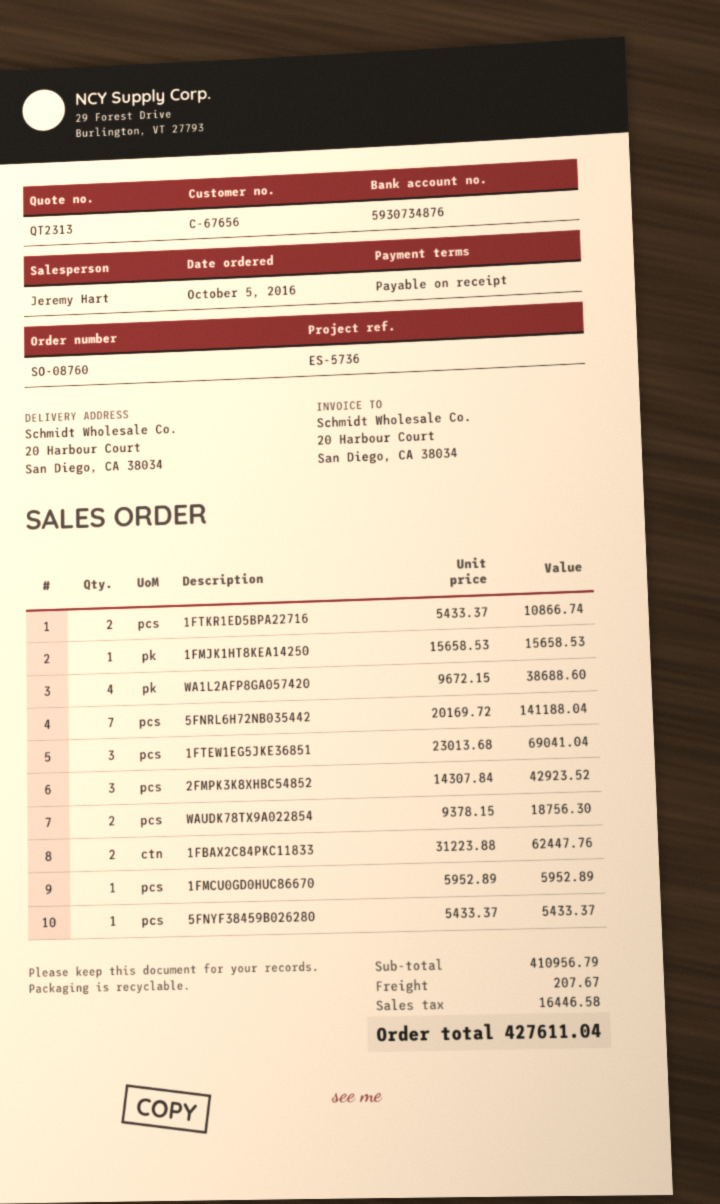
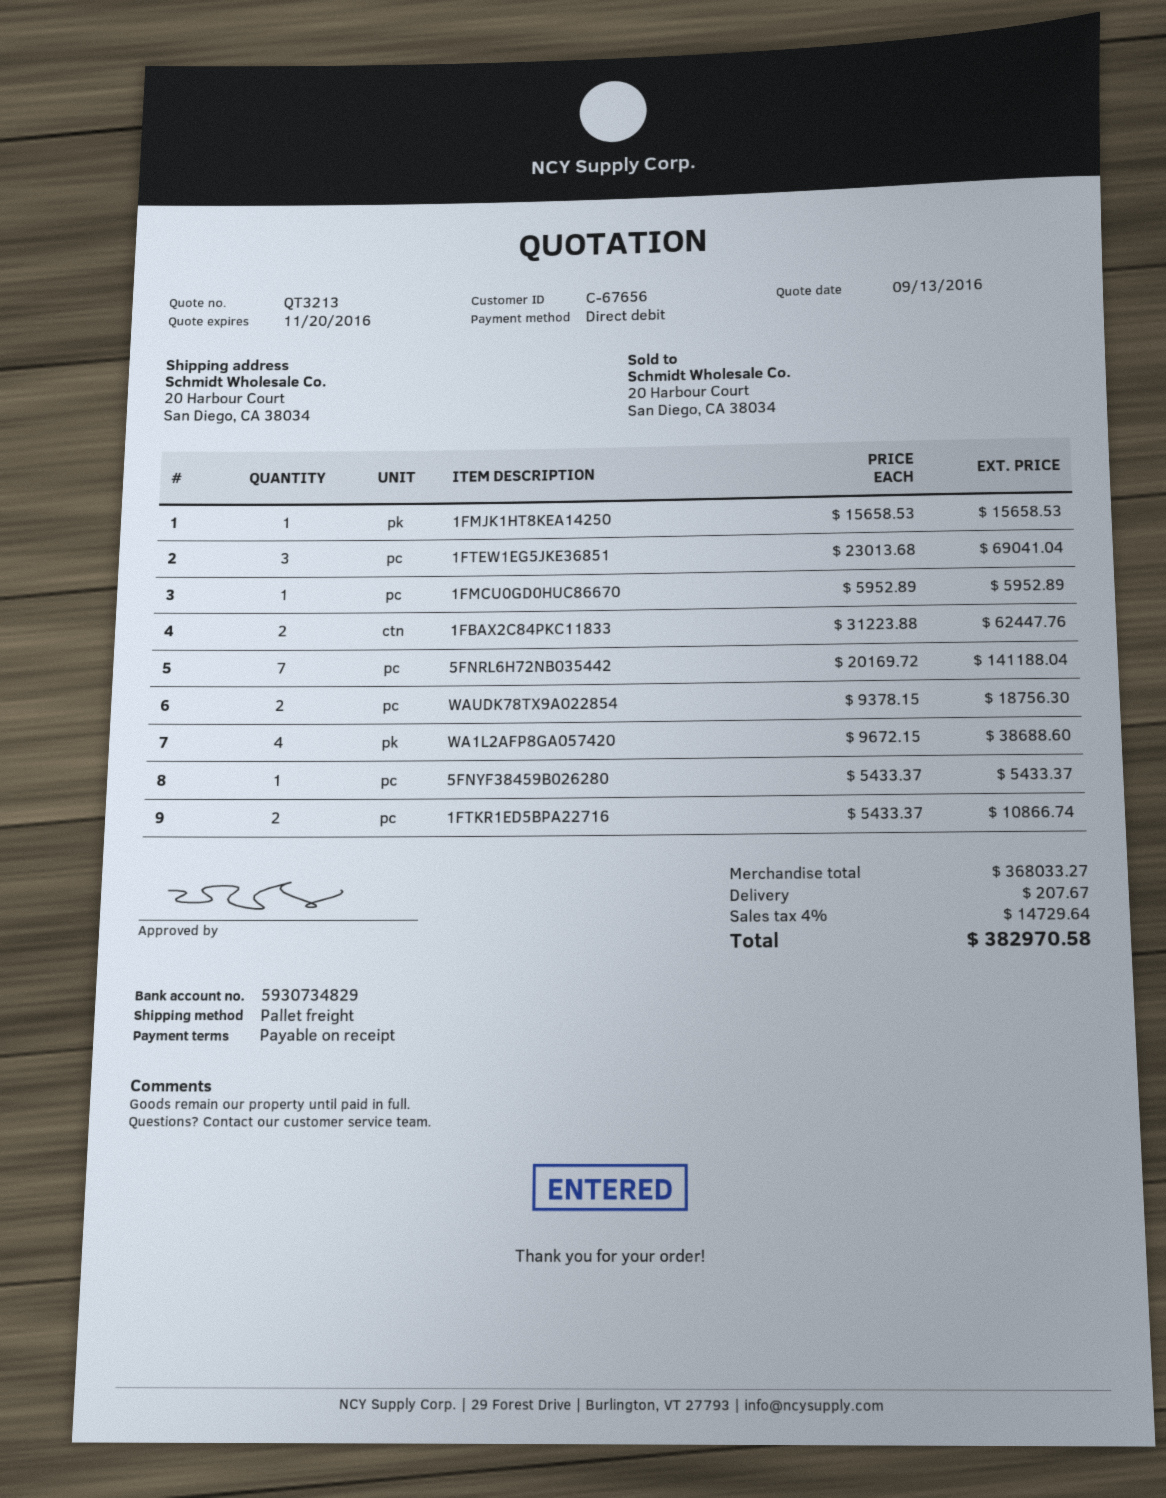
quote number: QT2313 -> QT3213
bank account: 5930734876 -> 5930734829
2FMPK3K8XHBC54852: 3 x 14307.84 = 42923.52 -> none
subtotal: 410956.79 -> 368033.27
tax: 16446.58 -> 14729.64
total: 427611.04 -> 382970.58

